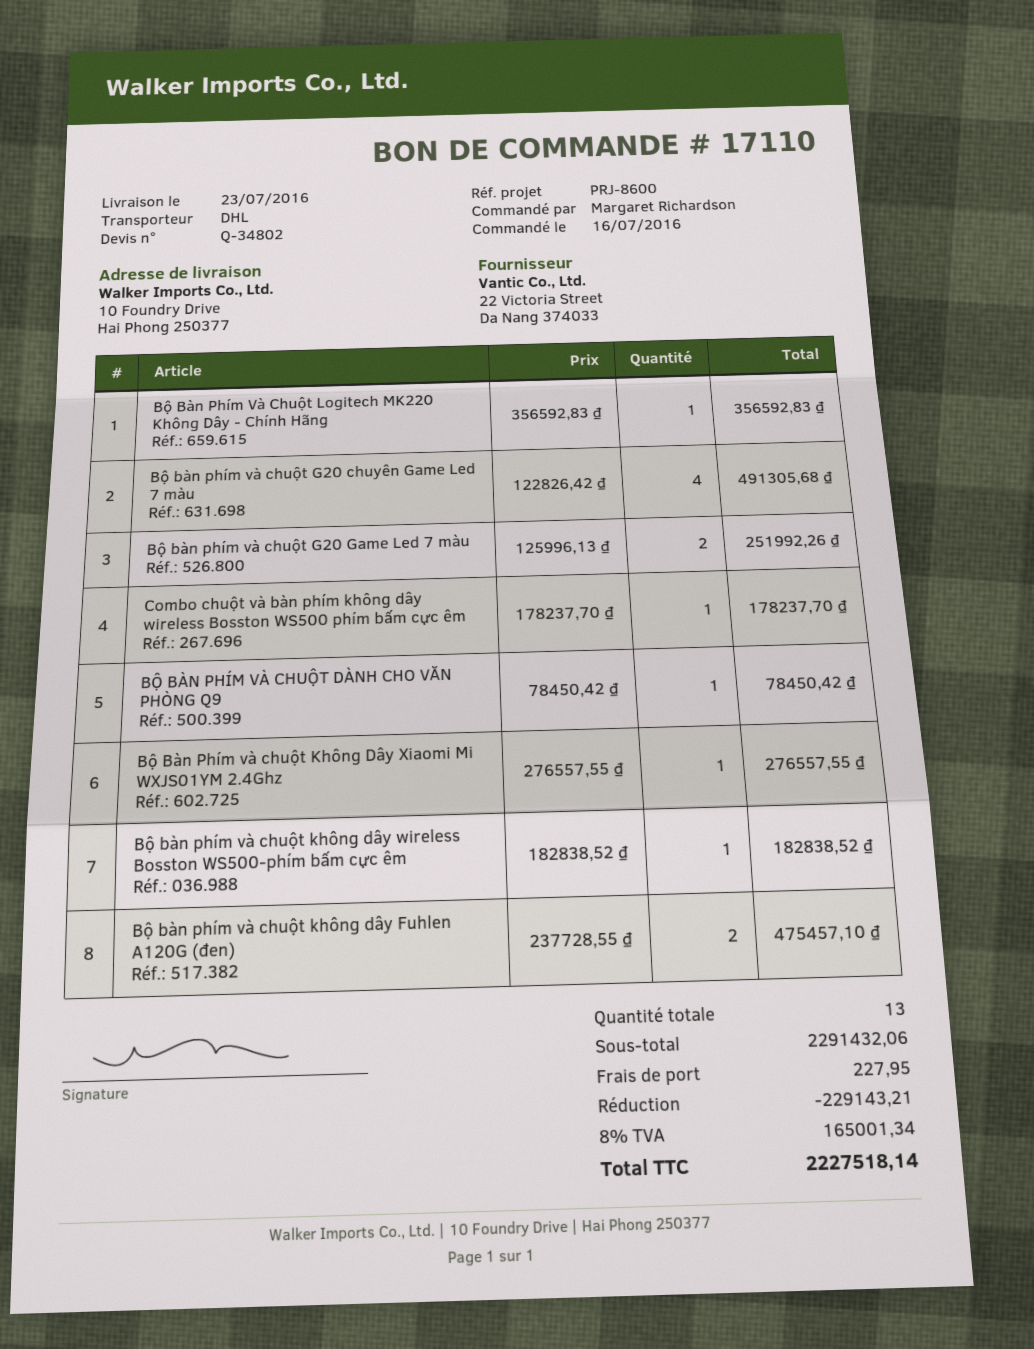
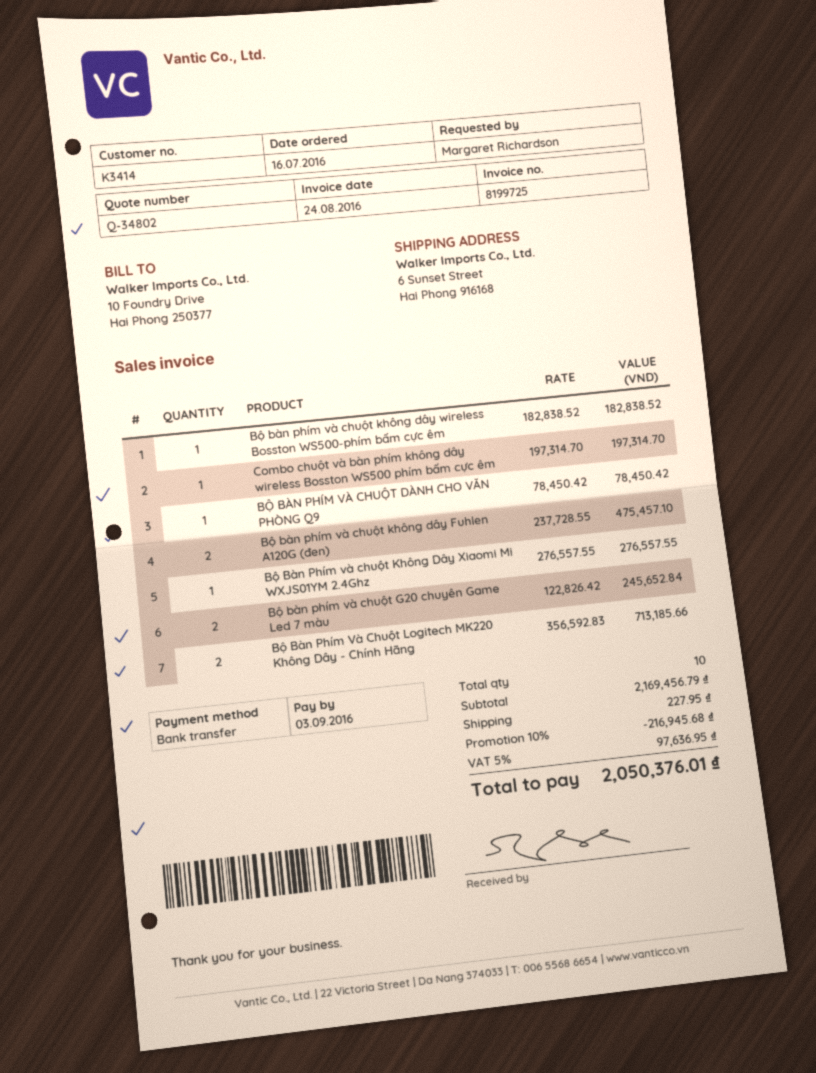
ship to: 10 Foundry Drive, Hai Phong 250377 -> 6 Sunset Street, Hai Phong 916168
Bộ Bàn Phím Và Chuột Logitech MK220 Không Dây - Chính Hãng: 1 x 356592.83 = 356592.83 -> 2 x 356592.83 = 713185.66
Bộ bàn phím và chuột G20 chuyên Game Led 7 màu: 4 x 122826.42 = 491305.68 -> 2 x 122826.42 = 245652.84
Bộ bàn phím và chuột G20 Game Led 7 màu: 2 x 125996.13 = 251992.26 -> none
Combo chuột và bàn phím không dây wireless Bosston WS500 phím bấm cực êm: 1 x 178237.70 = 178237.70 -> 1 x 197314.70 = 197314.70
total quantity: 13 -> 10
subtotal: 2291432.06 -> 2169456.79
discount: 229143.21 -> 216945.68
tax: 8% = 165001.34 -> 5% = 97636.95
total: 2227518.14 -> 2050376.01

